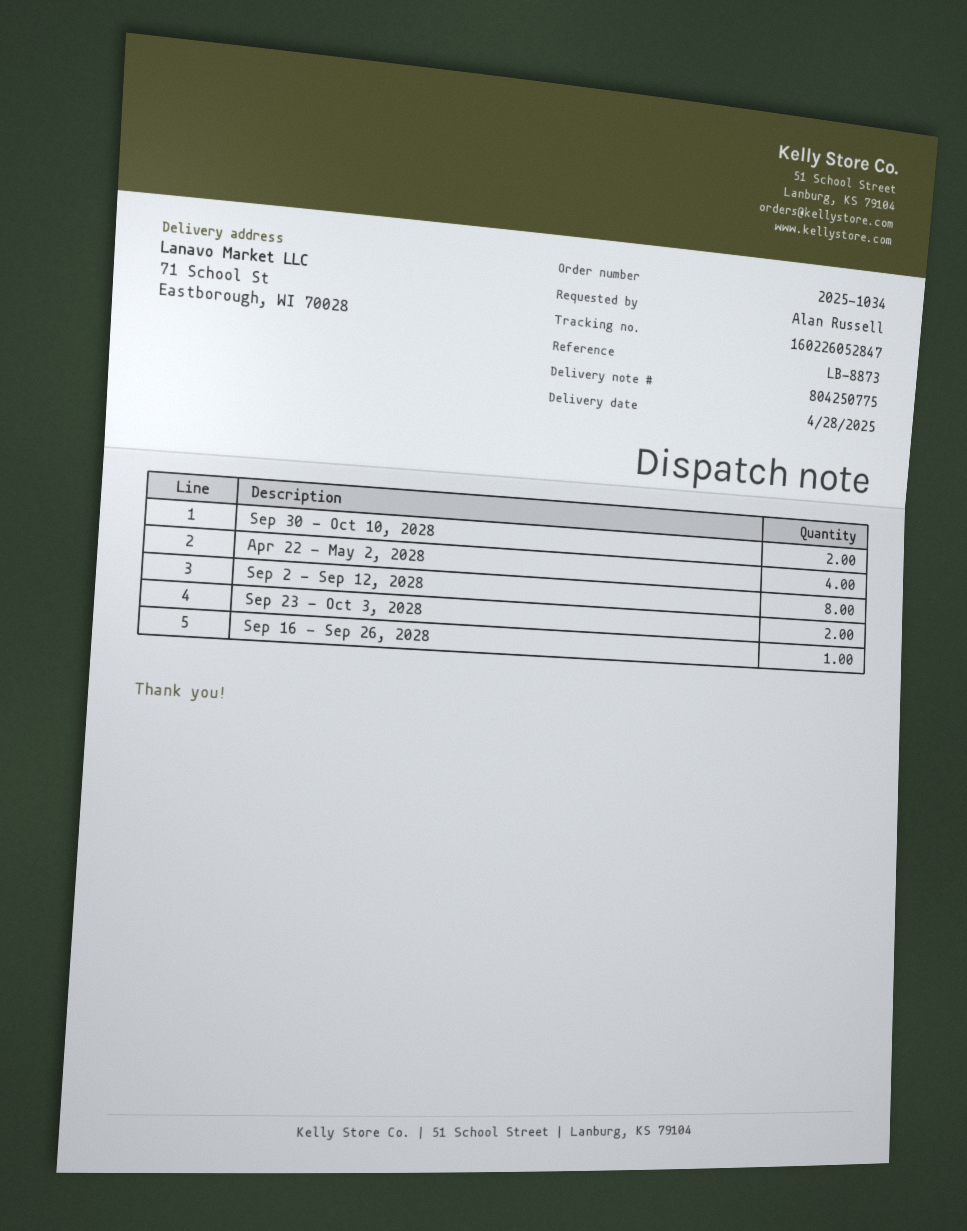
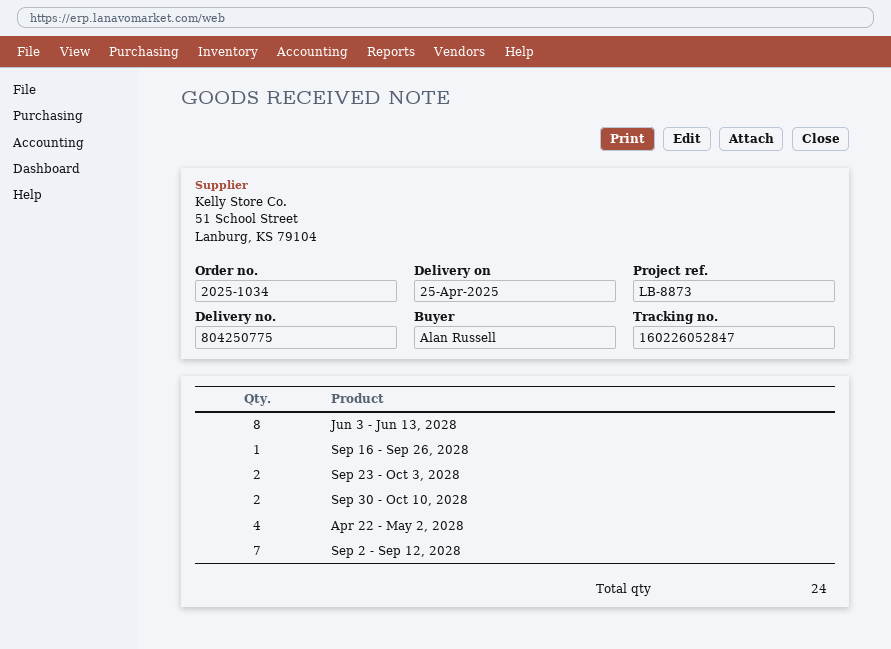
delivery date: 2025-04-28 -> 2025-04-25
Sep 2 - Sep 12, 2028: 8 -> 7
Jun 3 - Jun 13, 2028: none -> 8

